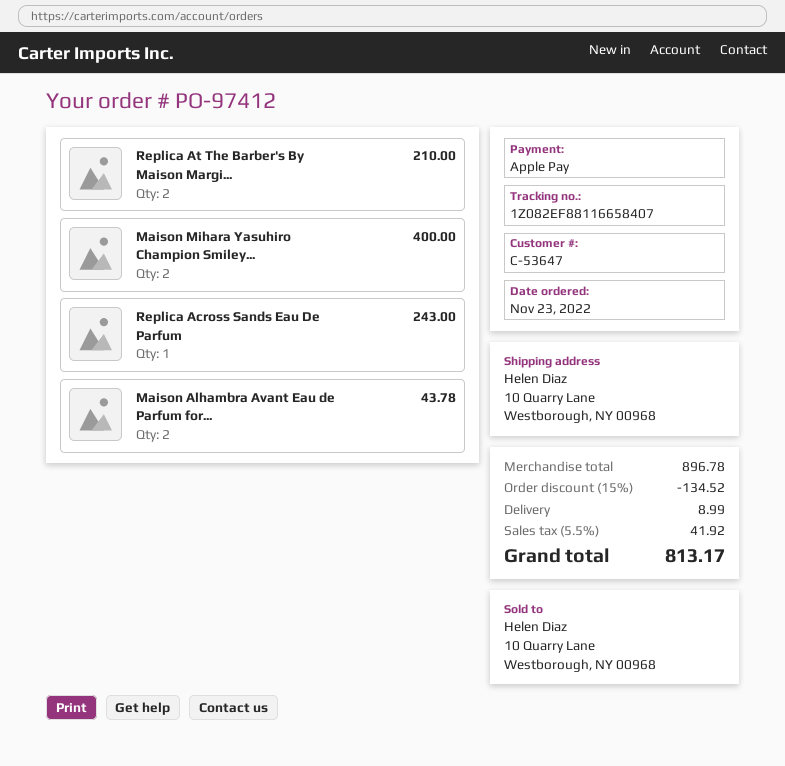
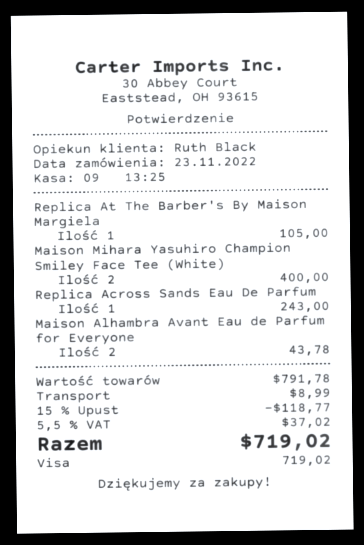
payment method: Apple Pay -> Visa
Replica At The Barber's By Maison Margi...: 2 for 210.00 -> 1 for 105.00
subtotal: 896.78 -> 791.78
discount: 15% = 134.52 -> 15% = 118.77
tax: 5.5% = 41.92 -> 5.5% = 37.02
total: 813.17 -> 719.02

